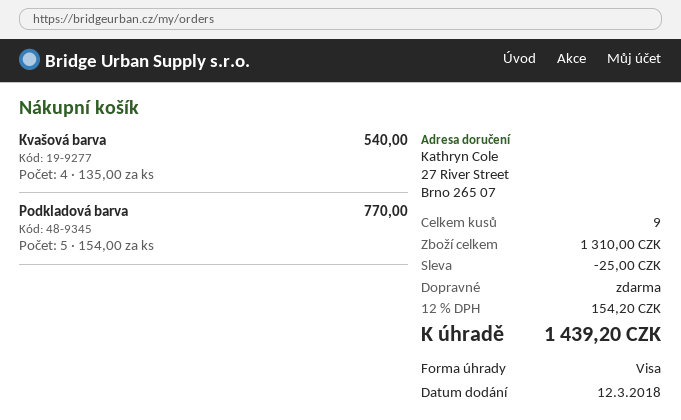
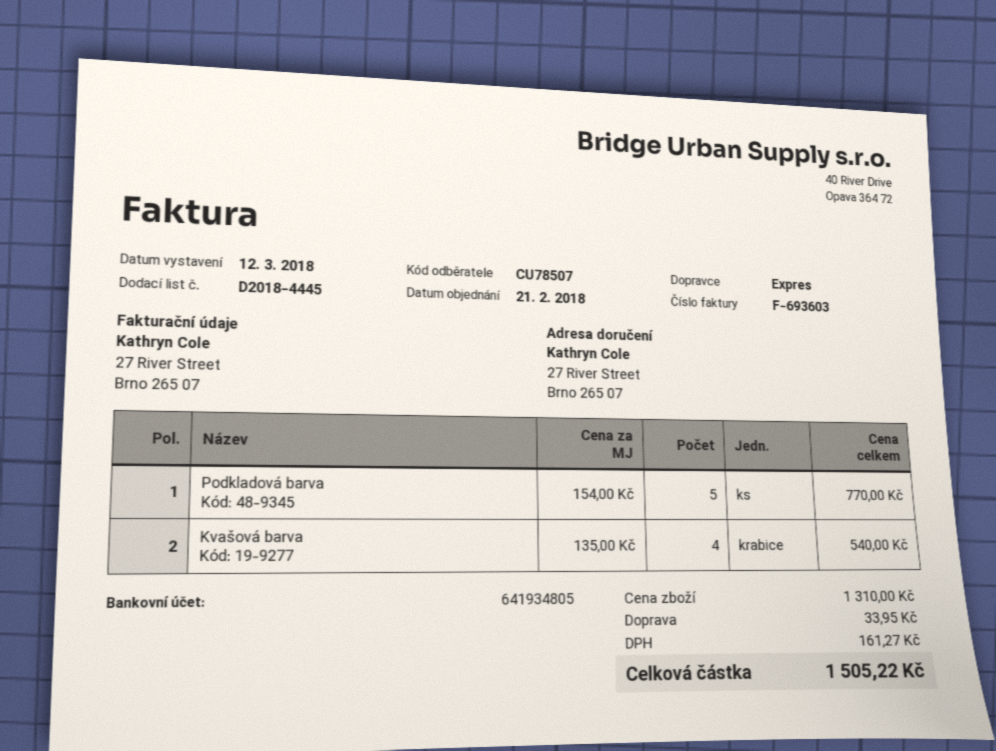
discount: 25.00 -> none
shipping: 0.00 -> 33.95
tax: 154.20 -> 161.27
total: 1439.20 -> 1505.22

